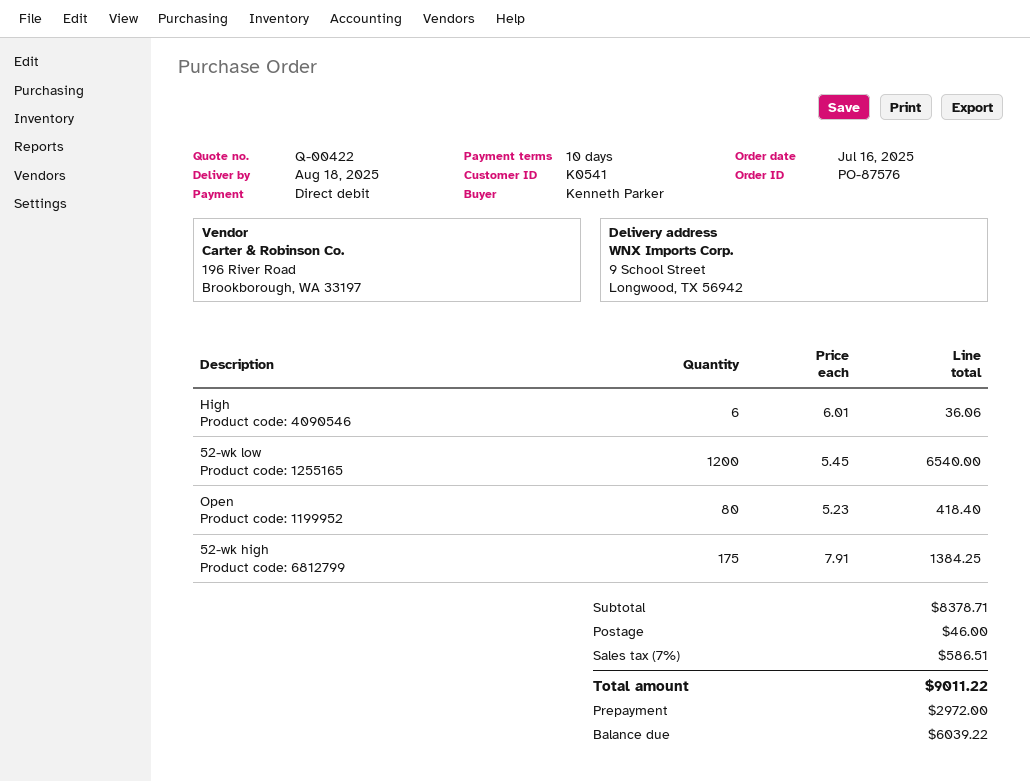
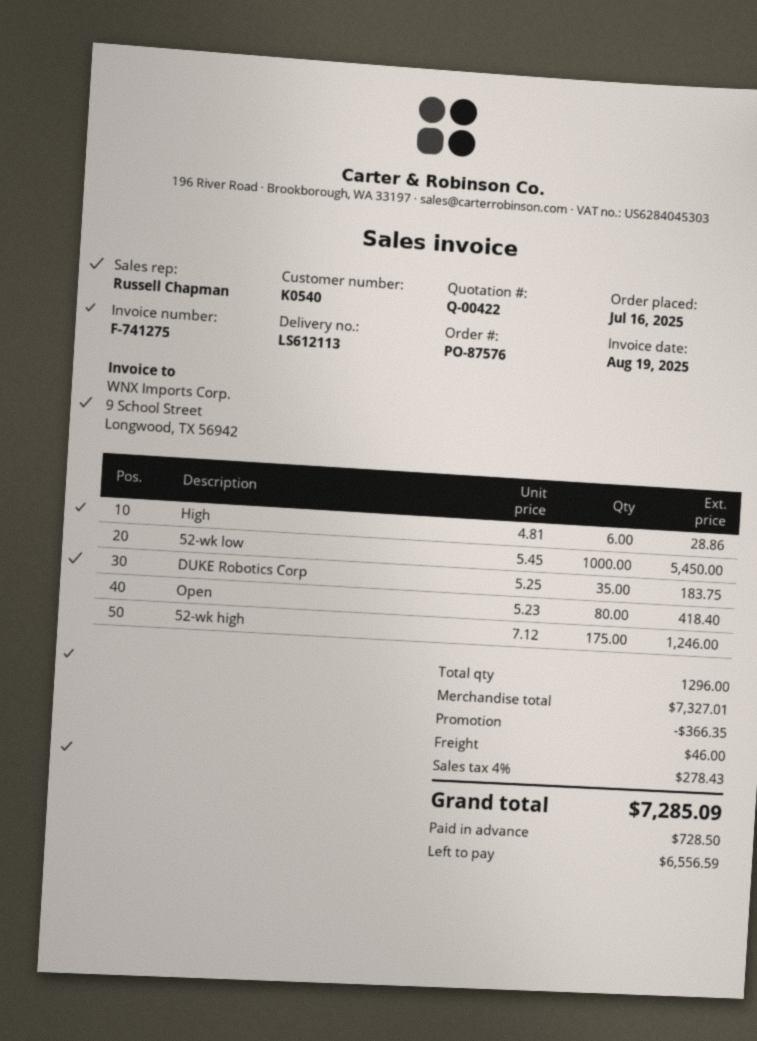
customer number: K0541 -> K0540
High: 6 x 6.01 = 36.06 -> 6 x 4.81 = 28.86
52-wk low: 1200 x 5.45 = 6540.00 -> 1000 x 5.45 = 5450.00
52-wk high: 175 x 7.91 = 1384.25 -> 175 x 7.12 = 1246.00
DUKE Robotics Corp: none -> 35 x 5.25 = 183.75
subtotal: 8378.71 -> 7327.01
discount: none -> 366.35
tax: 7% = 586.51 -> 4% = 278.43
total: 9011.22 -> 7285.09
deposit: 2972.00 -> 728.50
balance: 6039.22 -> 6556.59

